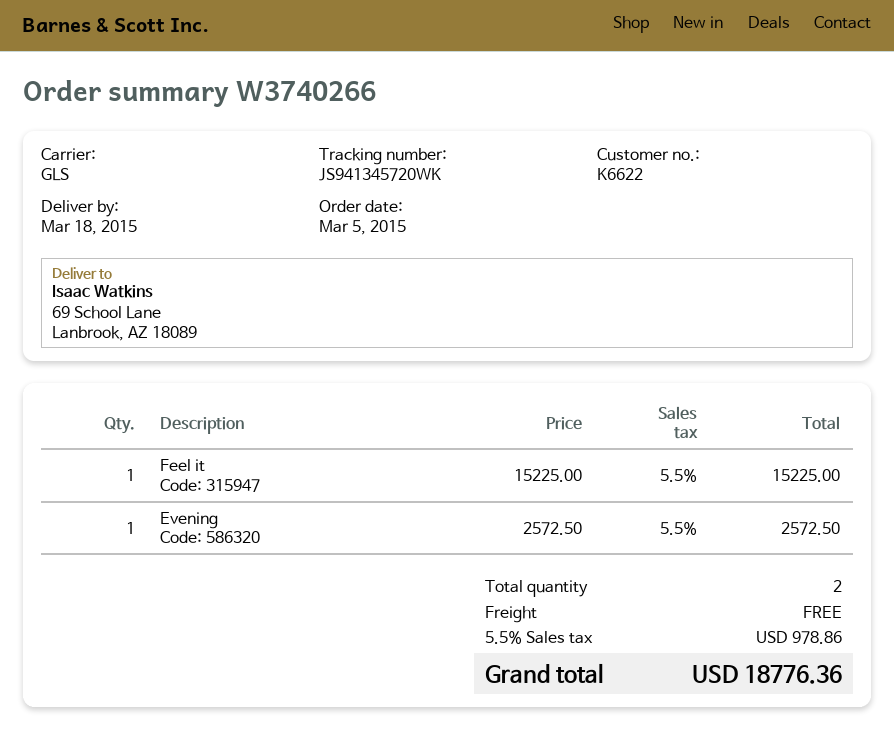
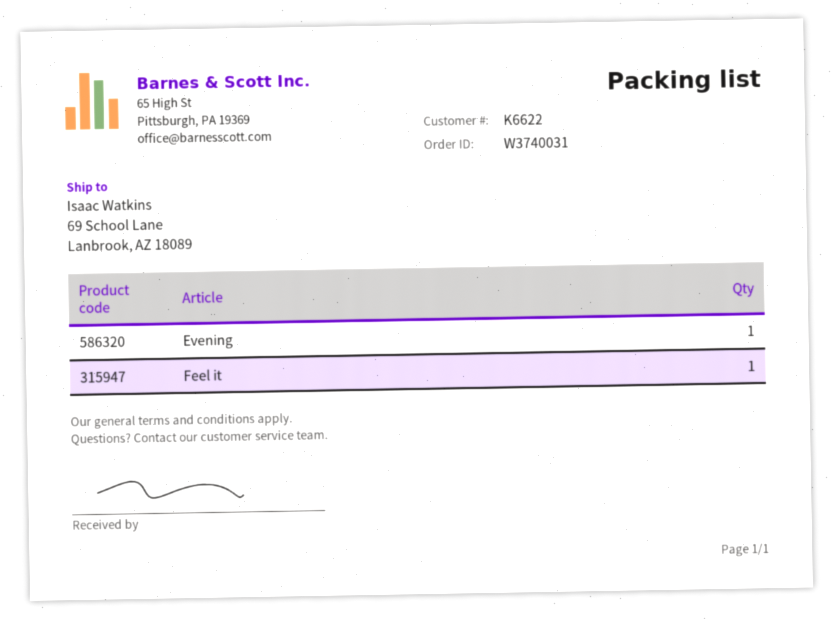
order number: W3740266 -> W3740031

